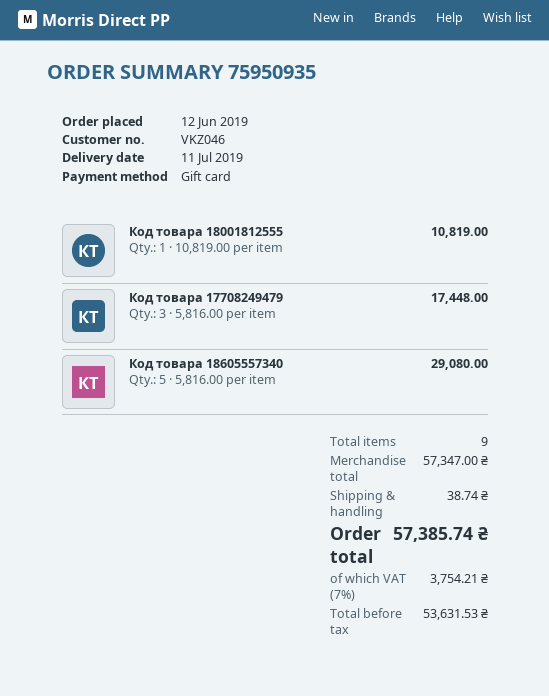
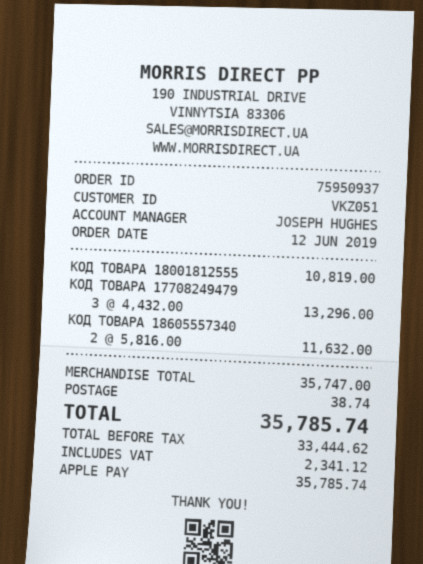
order number: 75950935 -> 75950937
customer number: VKZ046 -> VKZ051
payment method: gift card -> Apple Pay
Код товара 17708249479: 3 x 5816.00 = 17448.00 -> 3 x 4432.00 = 13296.00
Код товара 18605557340: 5 x 5816.00 = 29080.00 -> 2 x 5816.00 = 11632.00
subtotal: 57347.00 -> 35747.00
net: 53631.53 -> 33444.62
tax: 3754.21 -> 2341.12
total: 57385.74 -> 35785.74

